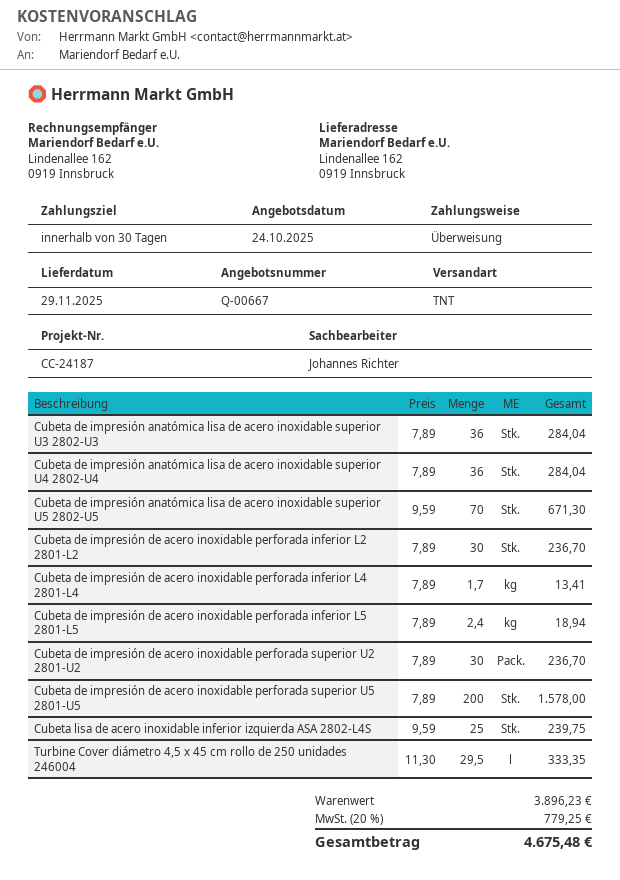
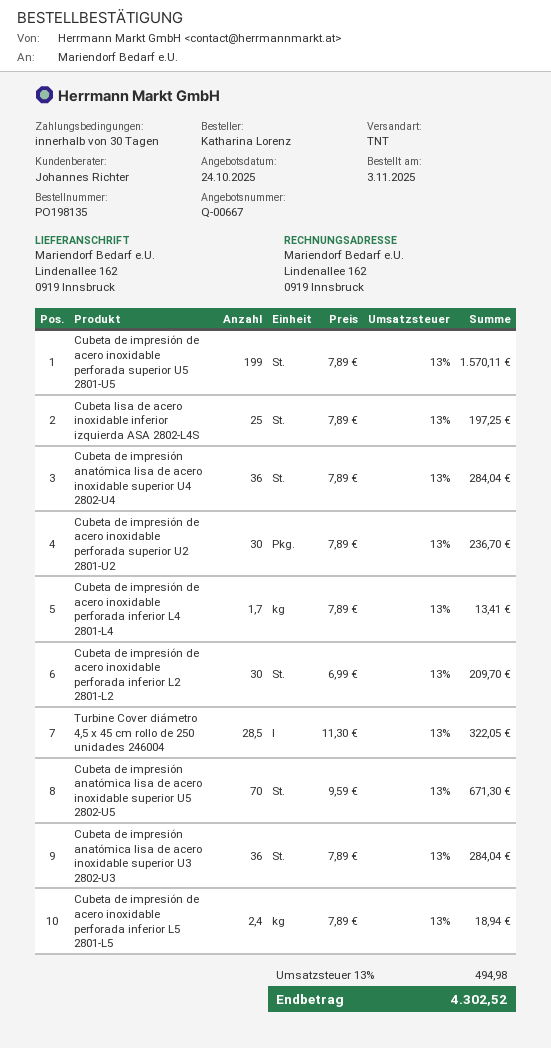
Cubeta de impresión de acero inoxidable perforada inferior L2 2801-L2: 30 x 7.89 = 236.70 -> 30 x 6.99 = 209.70
Cubeta de impresión de acero inoxidable perforada superior U5 2801-U5: 200 x 7.89 = 1578.00 -> 199 x 7.89 = 1570.11
Cubeta lisa de acero inoxidable inferior izquierda ASA 2802-L4S: 25 x 9.59 = 239.75 -> 25 x 7.89 = 197.25
Turbine Cover diámetro 4,5 x 45 cm rollo de 250 unidades 246004: 29.5 x 11.30 = 333.35 -> 28.5 x 11.30 = 322.05
tax: 20% = 779.25 -> 13% = 494.98
total: 4675.48 -> 4302.52

